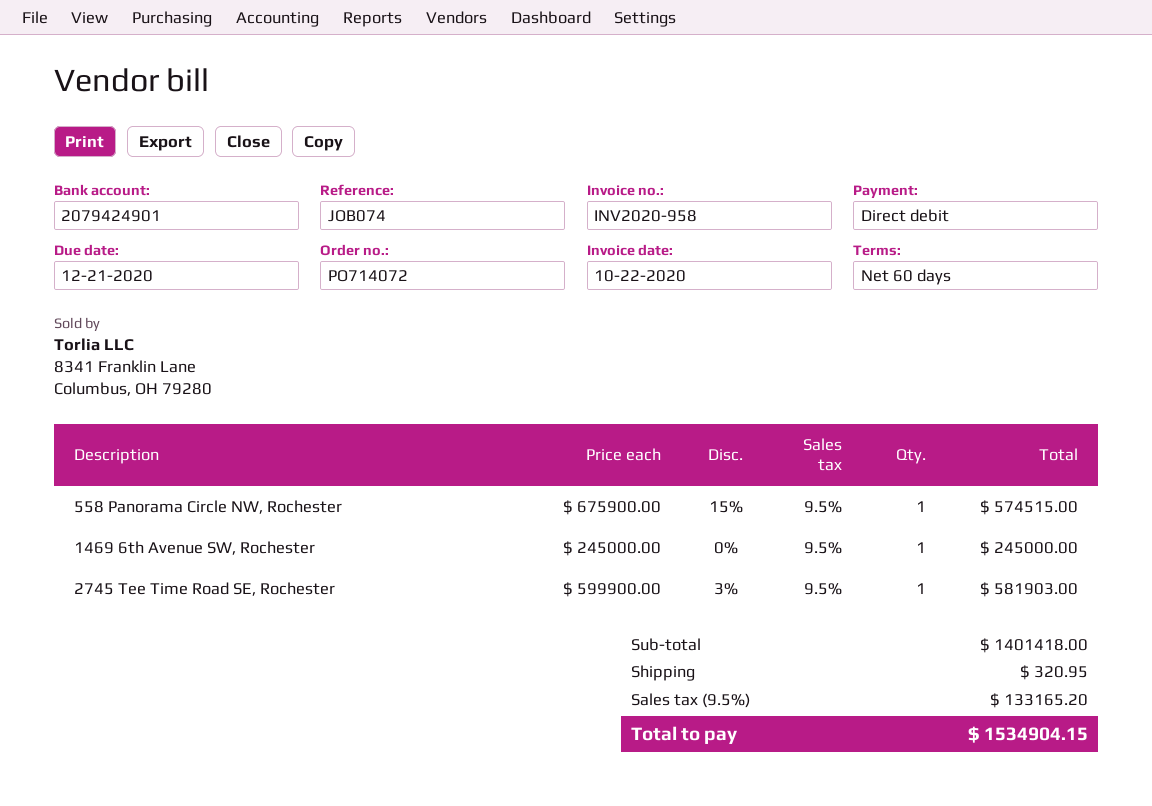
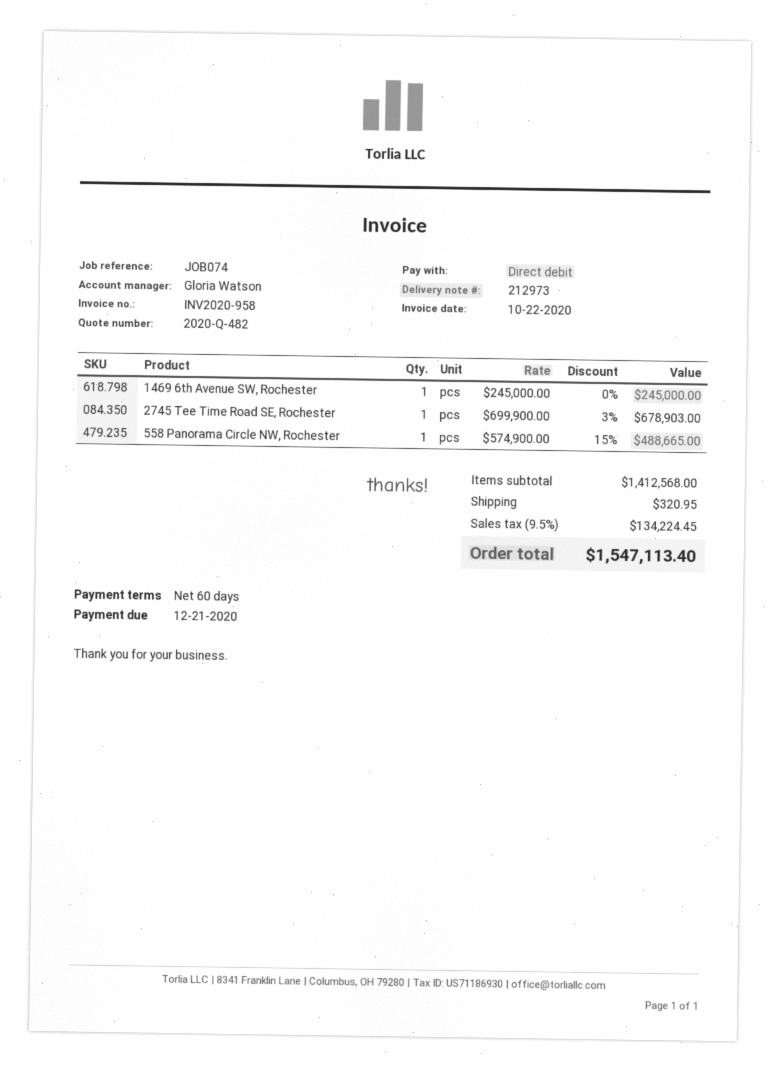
558 Panorama Circle NW, Rochester: 1 x 675900.00 - 15% = 574515.00 -> 1 x 574900.00 - 15% = 488665.00
2745 Tee Time Road SE, Rochester: 1 x 599900.00 - 3% = 581903.00 -> 1 x 699900.00 - 3% = 678903.00
subtotal: 1401418.00 -> 1412568.00
tax: 9.5% = 133165.20 -> 9.5% = 134224.45
total: 1534904.15 -> 1547113.40

